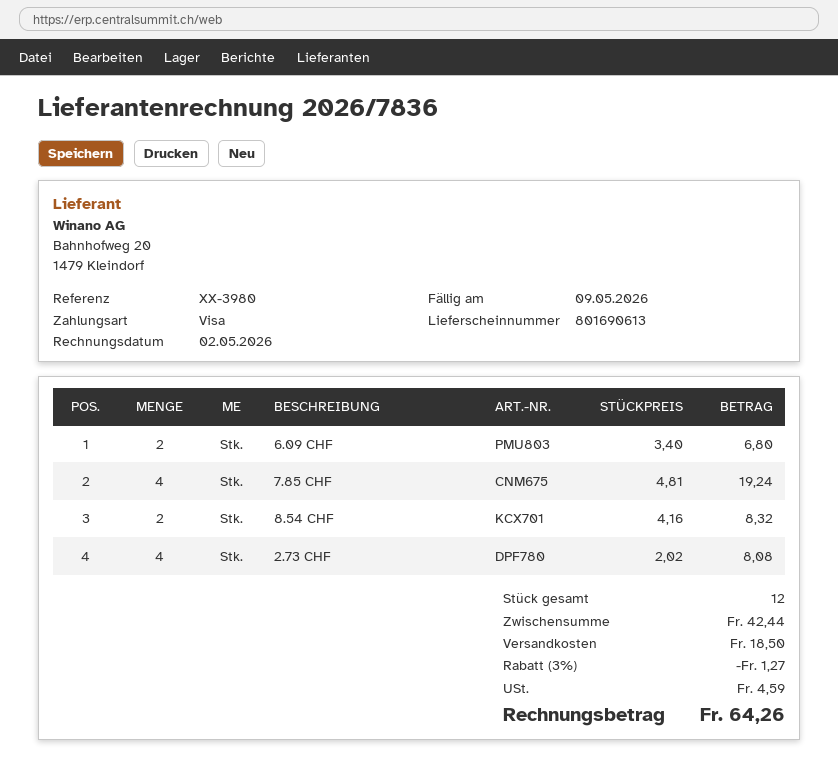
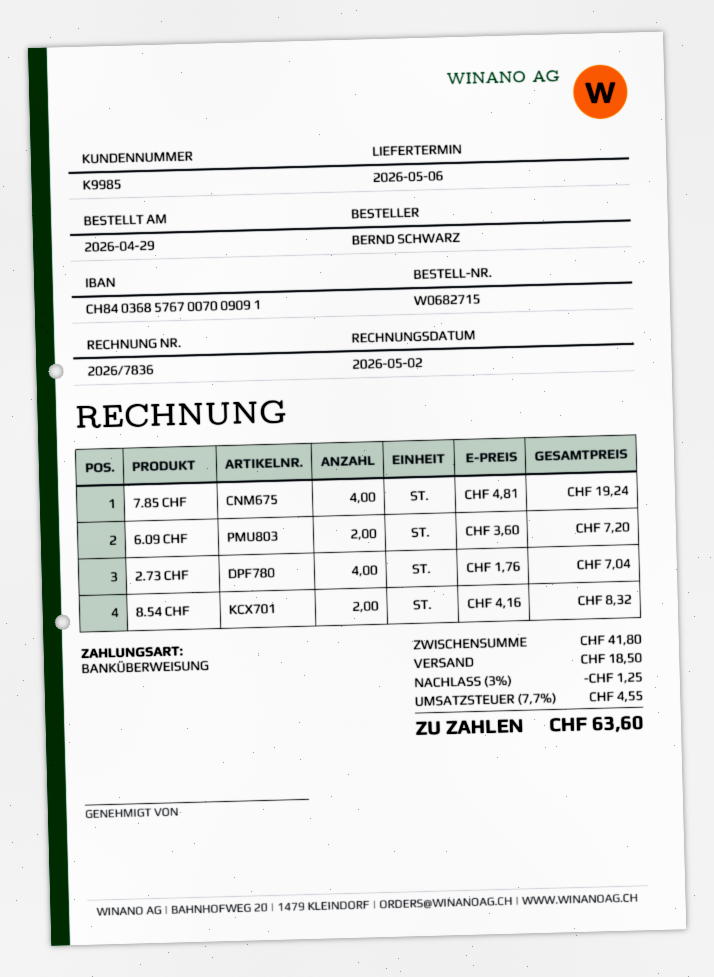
payment method: Visa -> bank transfer
6.09 CHF: 2 x 3.40 = 6.80 -> 2 x 3.60 = 7.20
2.73 CHF: 4 x 2.02 = 8.08 -> 4 x 1.76 = 7.04
subtotal: 42.44 -> 41.80
discount: 3% = 1.27 -> 3% = 1.25
tax: 4.59 -> 4.55
total: 64.26 -> 63.60

